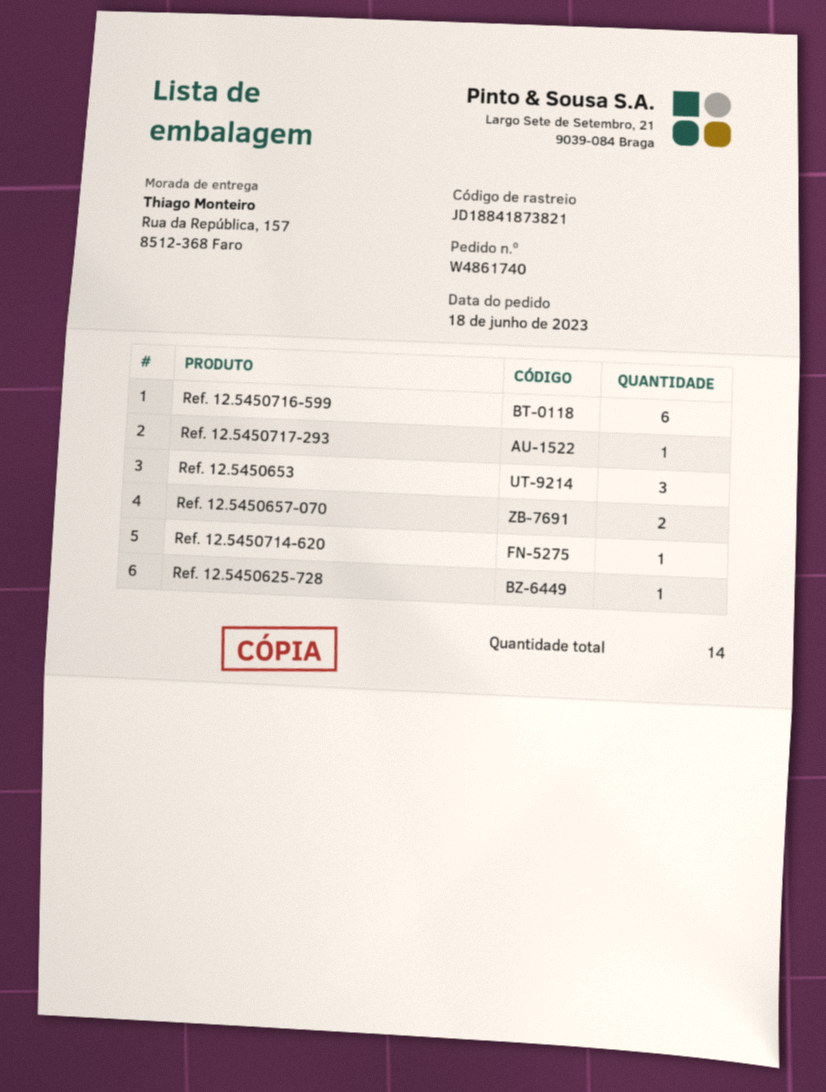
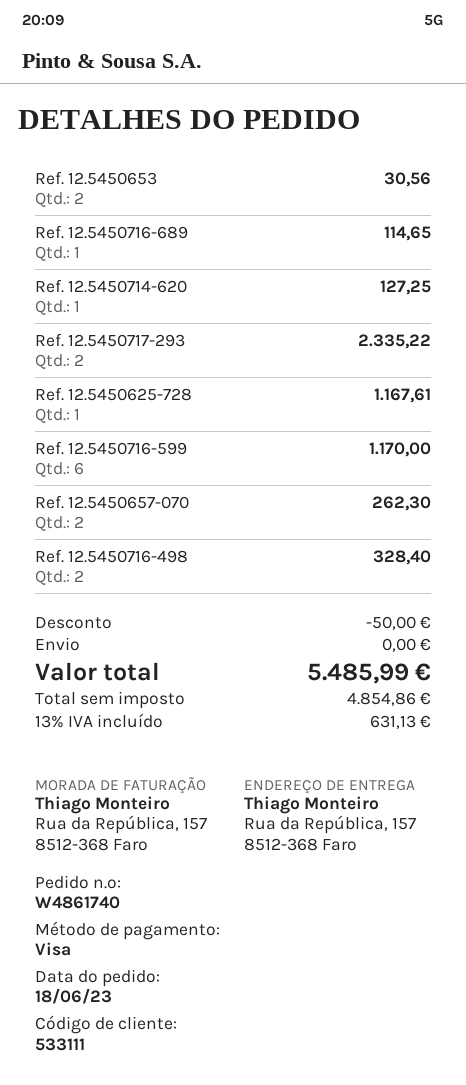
Ref. 12.5450717-293: 1 -> 2
Ref. 12.5450653: 3 -> 2
Ref. 12.5450716-689: none -> 1
Ref. 12.5450716-498: none -> 2

